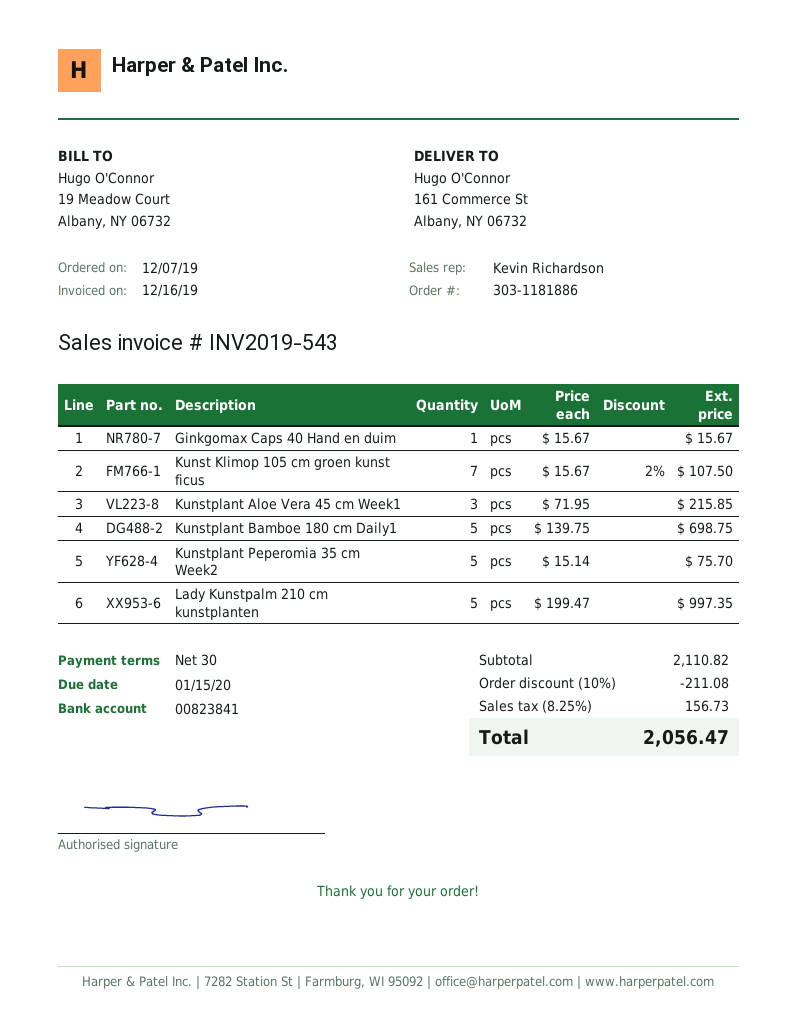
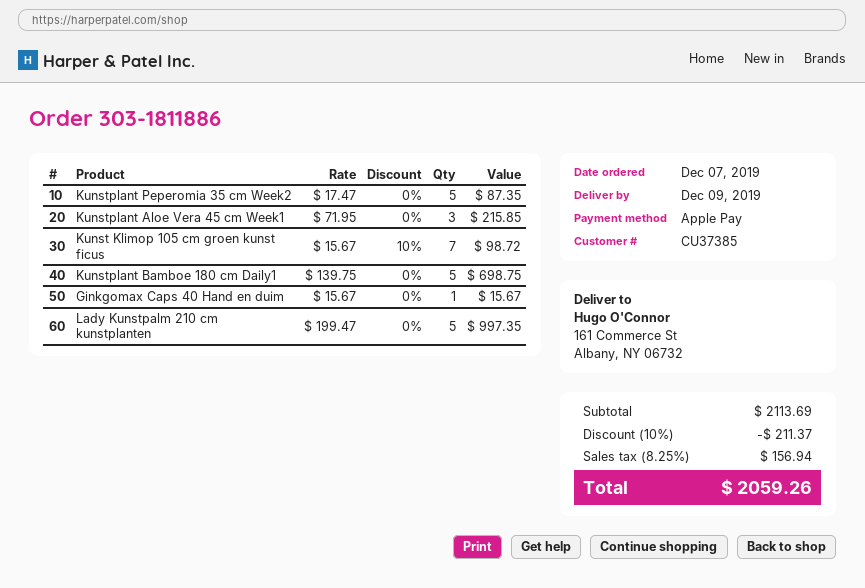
order number: 303-1181886 -> 303-1811886
Kunst Klimop 105 cm groen kunst ficus: 7 x 15.67 - 2% = 107.50 -> 7 x 15.67 - 10% = 98.72
Kunstplant Peperomia 35 cm Week2: 5 x 15.14 = 75.70 -> 5 x 17.47 = 87.35
subtotal: 2110.82 -> 2113.69
discount: 10% = 211.08 -> 10% = 211.37
tax: 8.25% = 156.73 -> 8.25% = 156.94
total: 2056.47 -> 2059.26

